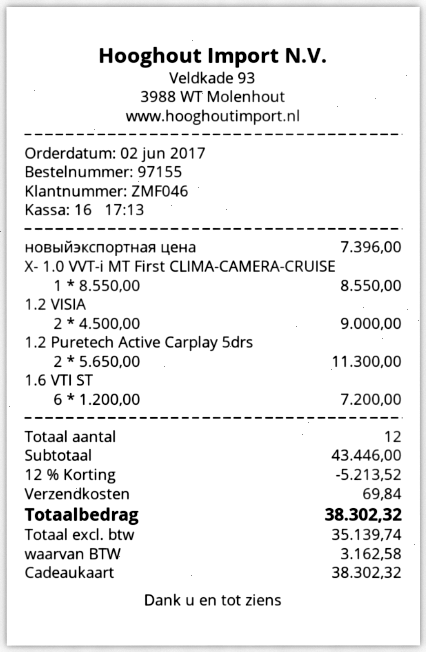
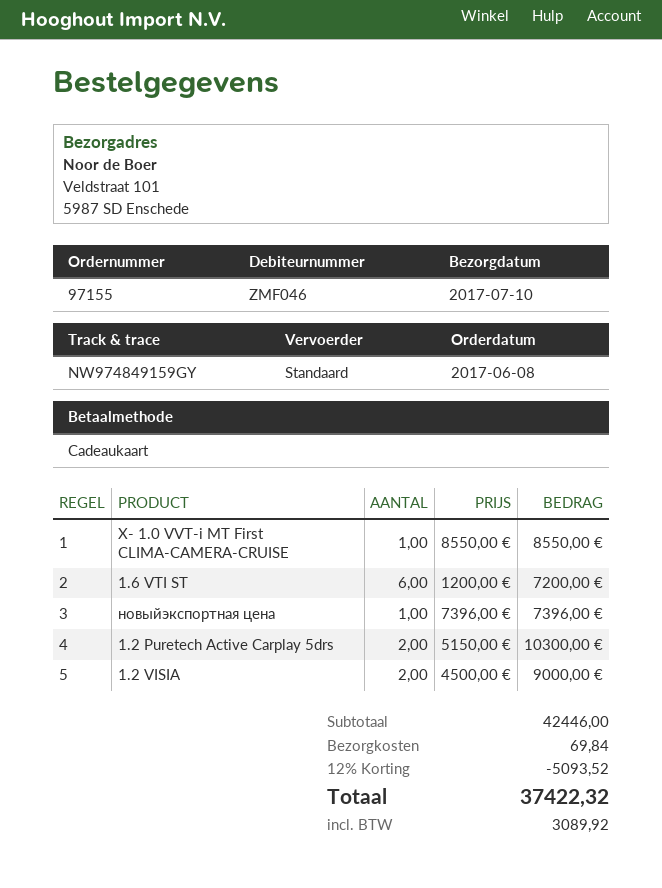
order date: 2017-06-02 -> 2017-06-08
1.2 Puretech Active Carplay 5drs: 2 x 5650.00 = 11300.00 -> 2 x 5150.00 = 10300.00
subtotal: 43446.00 -> 42446.00
discount: 12% = 5213.52 -> 12% = 5093.52
tax: 3162.58 -> 3089.92
total: 38302.32 -> 37422.32

